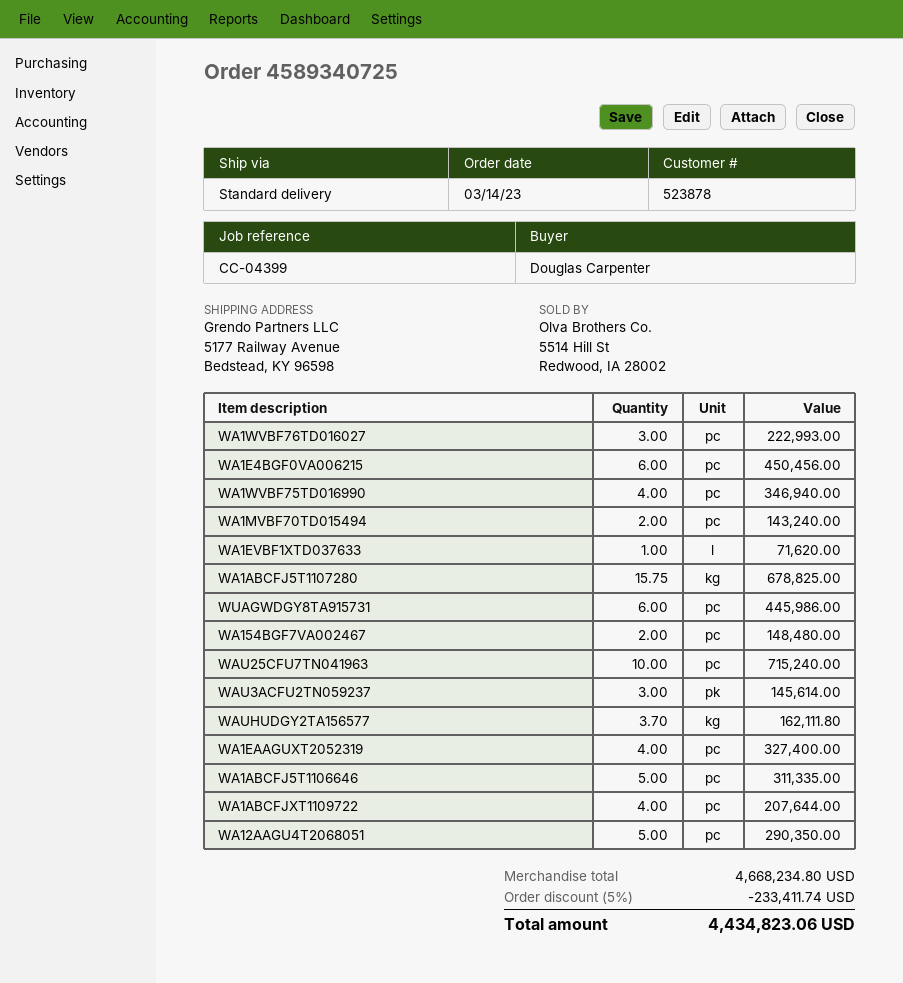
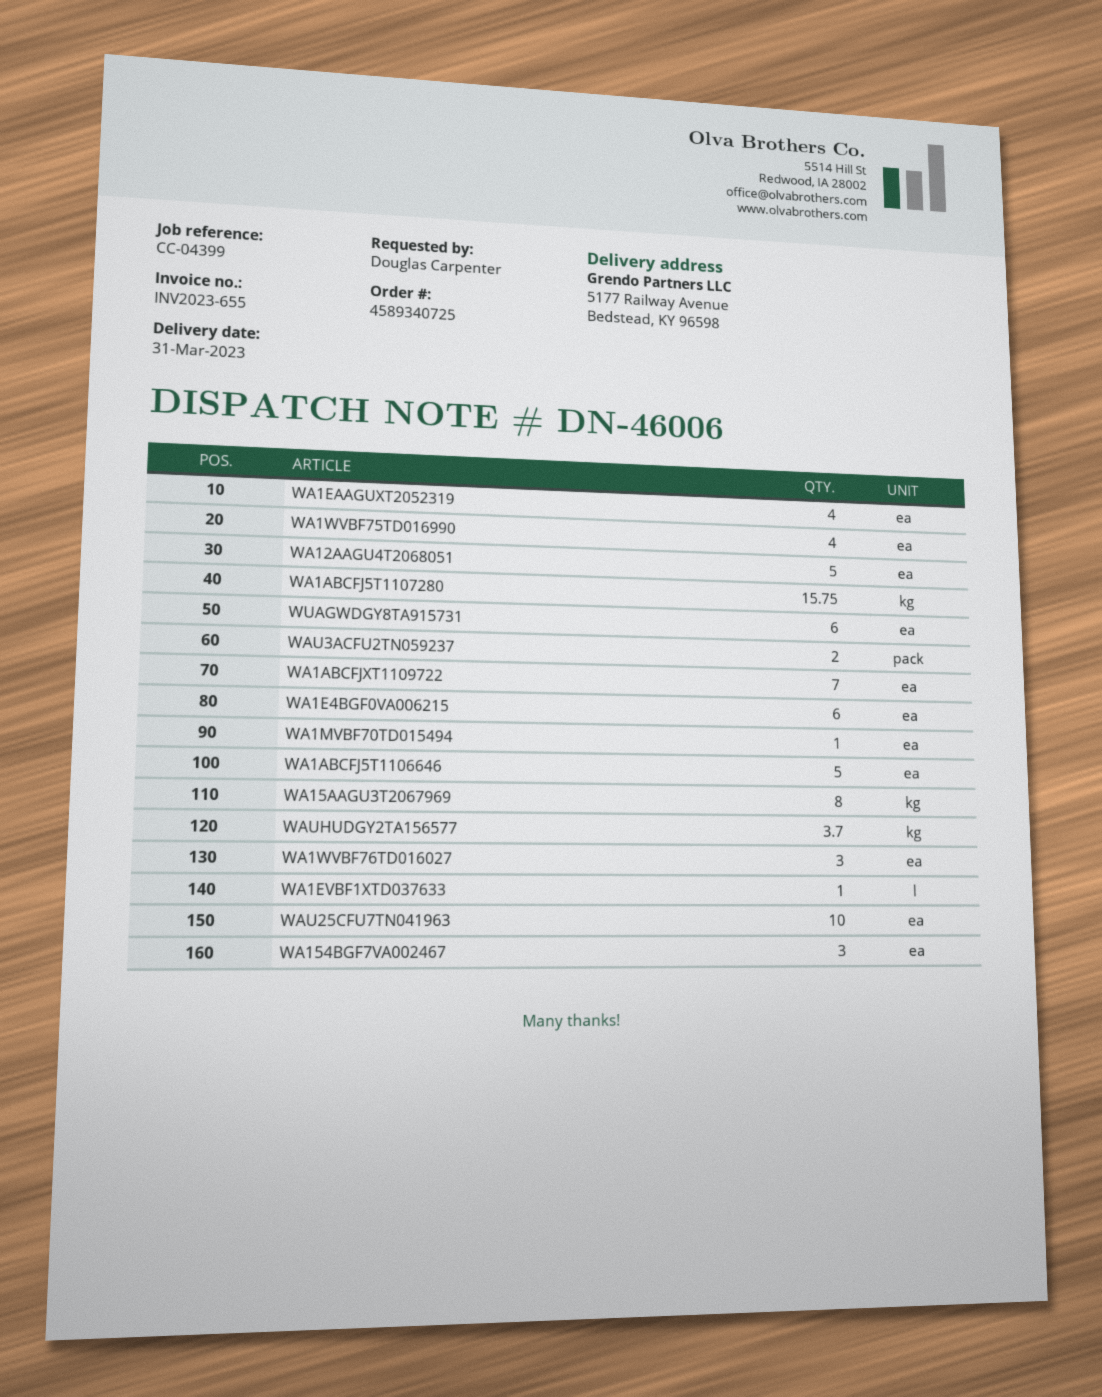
WA1MVBF70TD015494: 2 -> 1
WA154BGF7VA002467: 2 -> 3
WAU3ACFU2TN059237: 3 -> 2
WA1ABCFJXT1109722: 4 -> 7
WA15AAGU3T2067969: none -> 8

